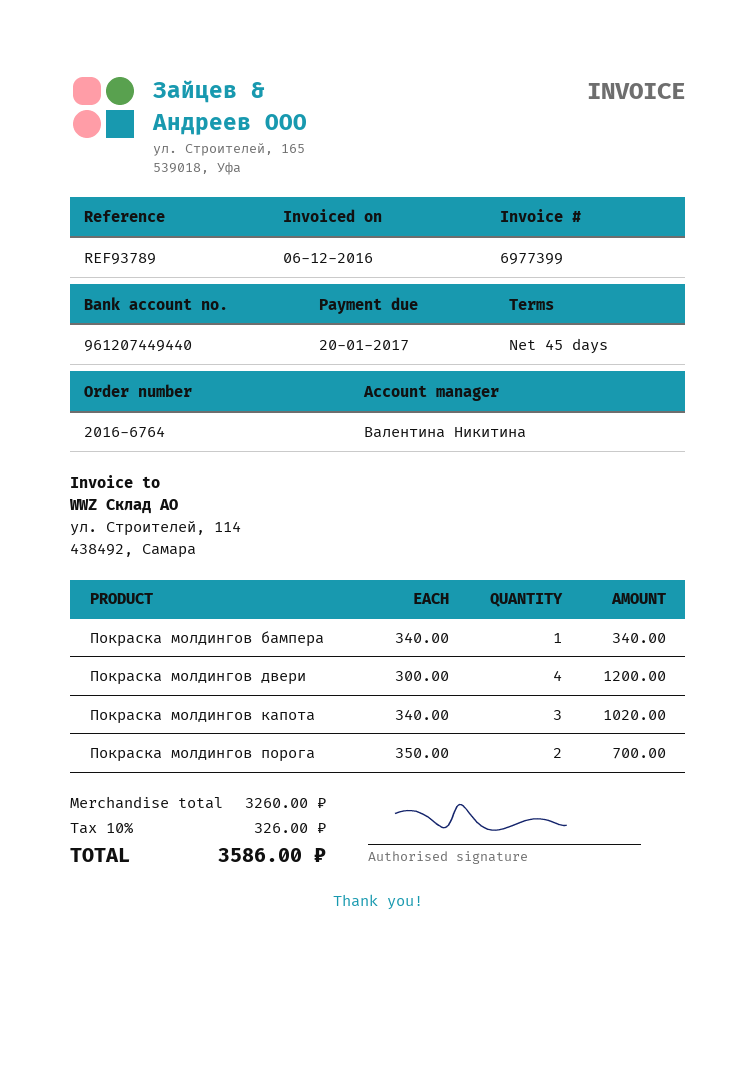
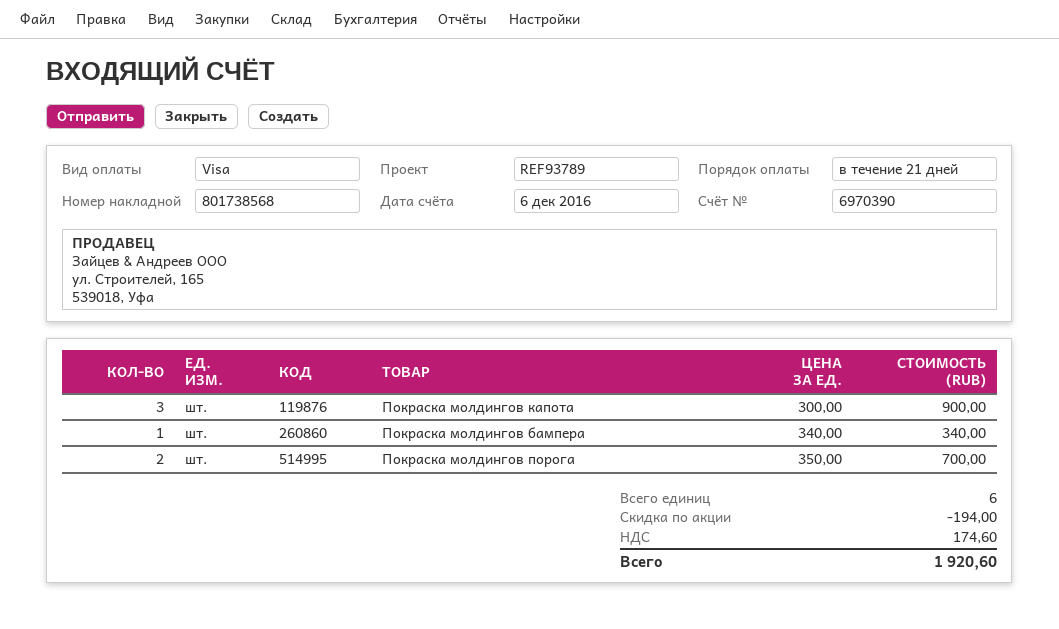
invoice number: 6977399 -> 6970390
payment terms: 45 days -> 21 days
Покраска молдингов двери: 4 x 300.00 = 1200.00 -> none
Покраска молдингов капота: 3 x 340.00 = 1020.00 -> 3 x 300.00 = 900.00
discount: none -> 194.00
tax: 326.00 -> 174.60
total: 3586.00 -> 1920.60

